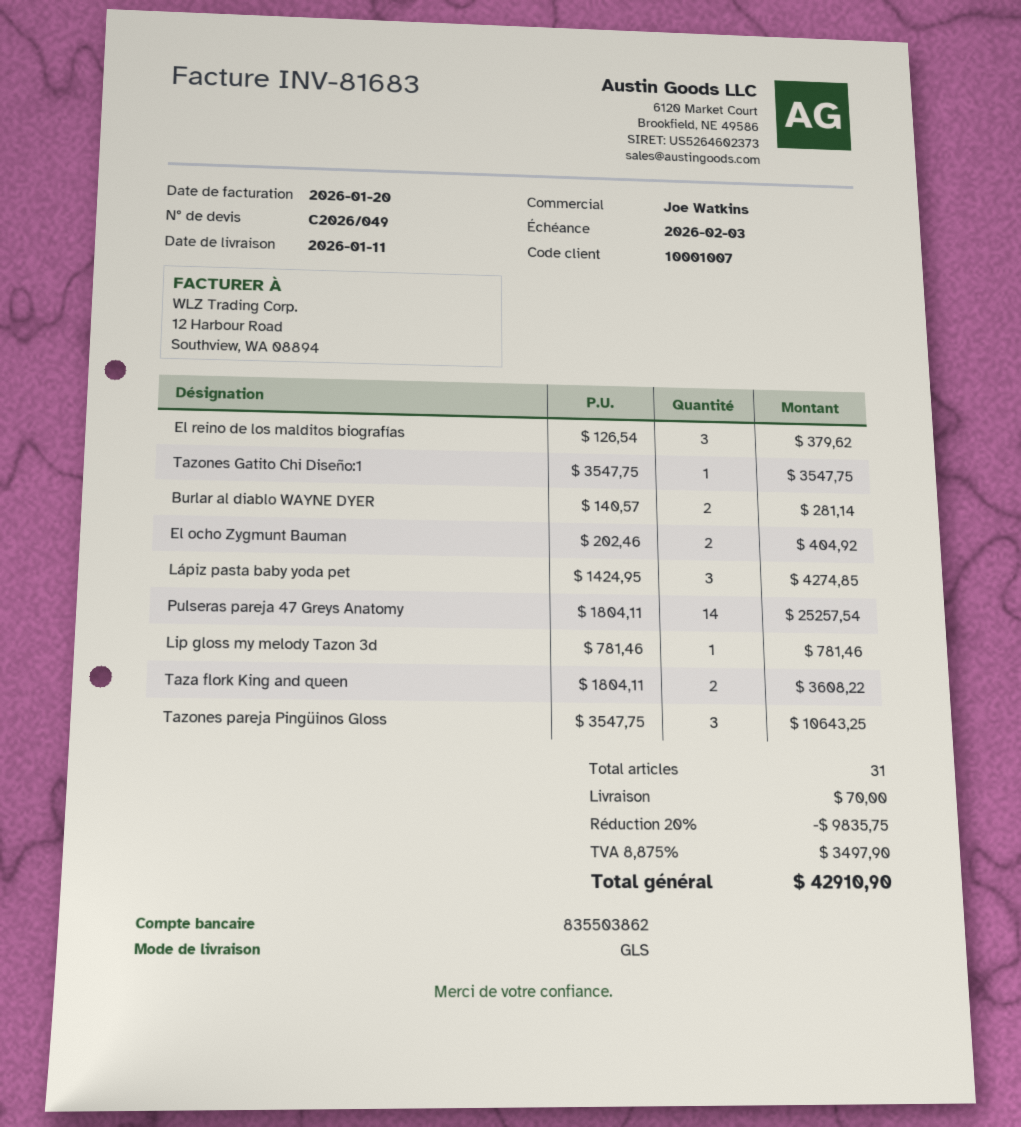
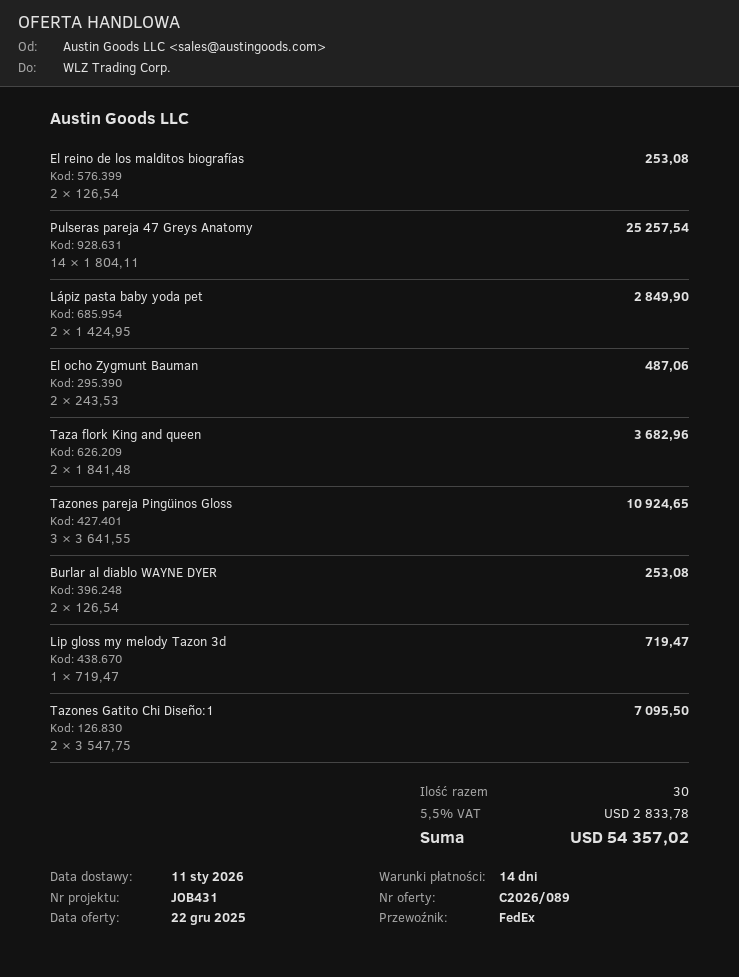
quote number: C2026/049 -> C2026/089
shipping method: GLS -> FedEx
El reino de los malditos biografías: 3 x 126.54 = 379.62 -> 2 x 126.54 = 253.08
Tazones Gatito Chi Diseño:1: 1 x 3547.75 = 3547.75 -> 2 x 3547.75 = 7095.50
Burlar al diablo WAYNE DYER: 2 x 140.57 = 281.14 -> 2 x 126.54 = 253.08
El ocho Zygmunt Bauman: 2 x 202.46 = 404.92 -> 2 x 243.53 = 487.06
Lápiz pasta baby yoda pet: 3 x 1424.95 = 4274.85 -> 2 x 1424.95 = 2849.90
Lip gloss my melody Tazon 3d: 1 x 781.46 = 781.46 -> 1 x 719.47 = 719.47
Taza flork King and queen: 2 x 1804.11 = 3608.22 -> 2 x 1841.48 = 3682.96
Tazones pareja Pingüinos Gloss: 3 x 3547.75 = 10643.25 -> 3 x 3641.55 = 10924.65
total quantity: 31 -> 30
discount: 20% = 9835.75 -> none
shipping: 70.00 -> none
tax: 8.875% = 3497.90 -> 5.5% = 2833.78
total: 42910.90 -> 54357.02

